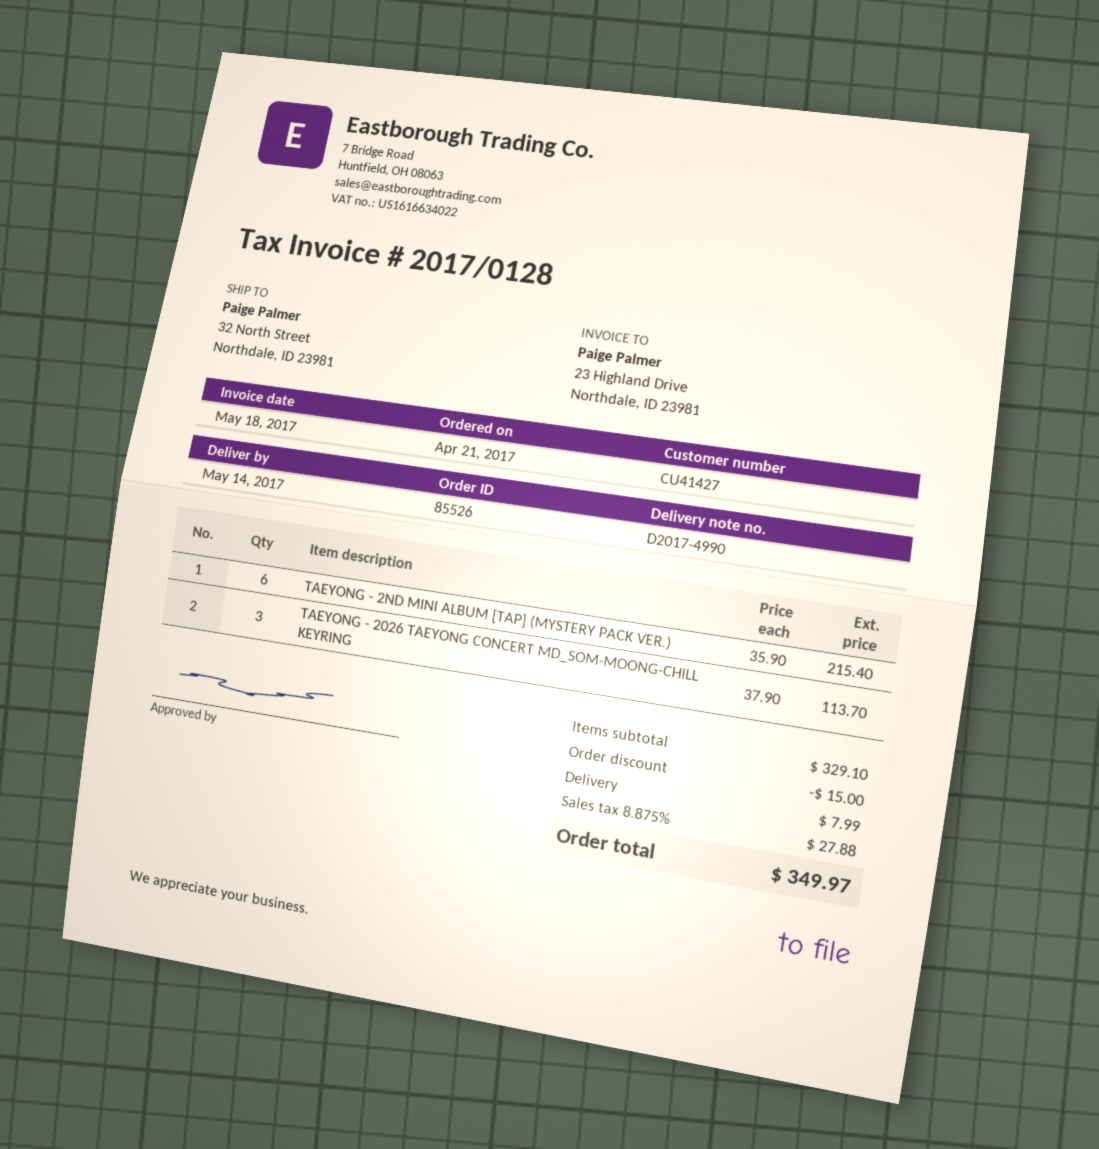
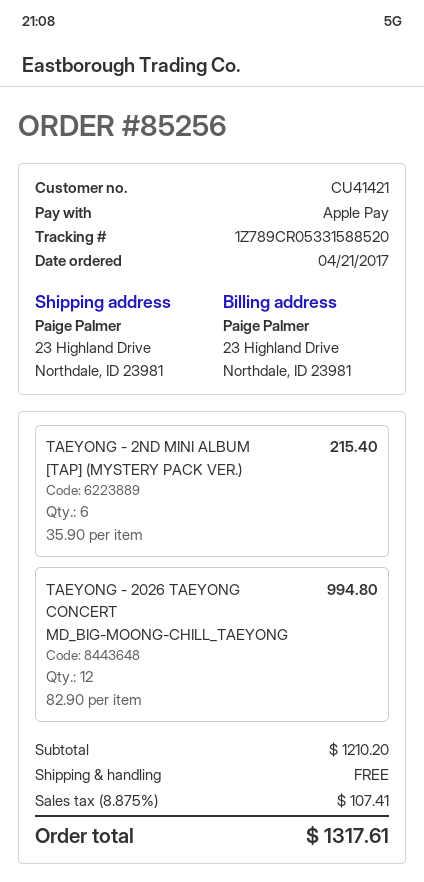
order number: 85526 -> 85256
customer number: CU41427 -> CU41421
ship to: 32 North Street, Northdale, ID 23981 -> 23 Highland Drive, Northdale, ID 23981
TAEYONG - 2026 TAEYONG CONCERT MD_SOM-MOONG-CHILL KEYRING: 3 x 37.90 = 113.70 -> none
TAEYONG - 2026 TAEYONG CONCERT MD_BIG-MOONG-CHILL_TAEYONG: none -> 12 x 82.90 = 994.80
subtotal: 329.10 -> 1210.20
discount: 15.00 -> none
shipping: 7.99 -> 0.00
tax: 8.875% = 27.88 -> 8.875% = 107.41
total: 349.97 -> 1317.61

